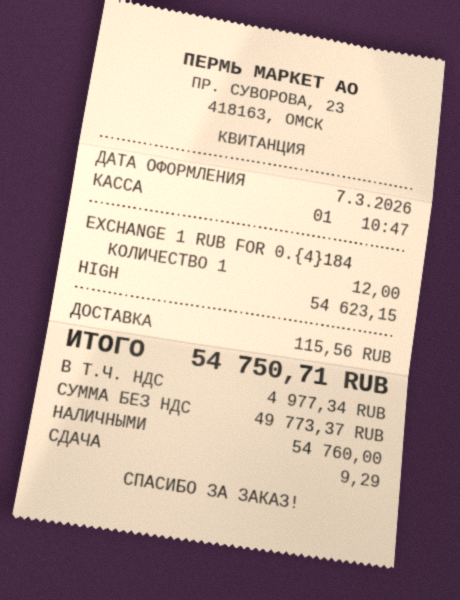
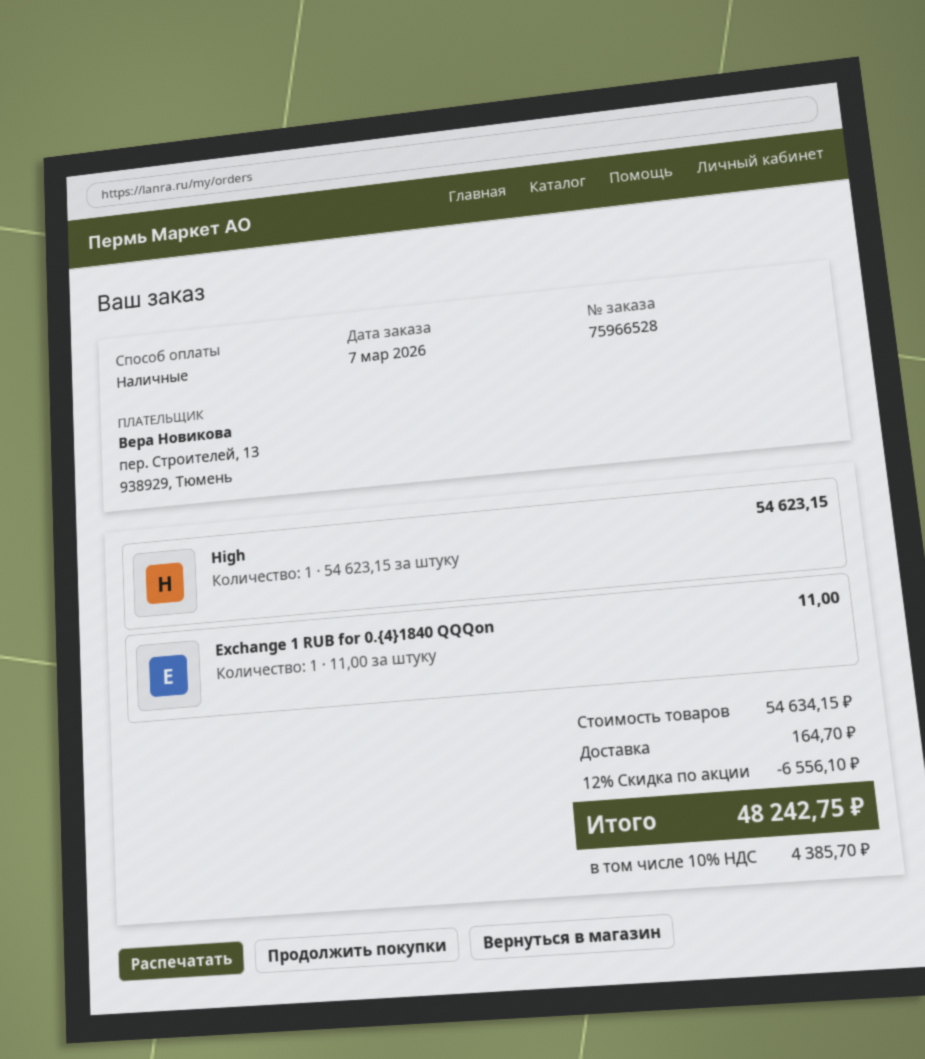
EXCHANGE 1 RUB FOR 0.{4}184: 1 for 12.00 -> 1 for 11.00
discount: none -> 12% = 6556.10
shipping: 115.56 -> 164.70
tax: 4977.34 -> 4385.70
total: 54750.71 -> 48242.75

